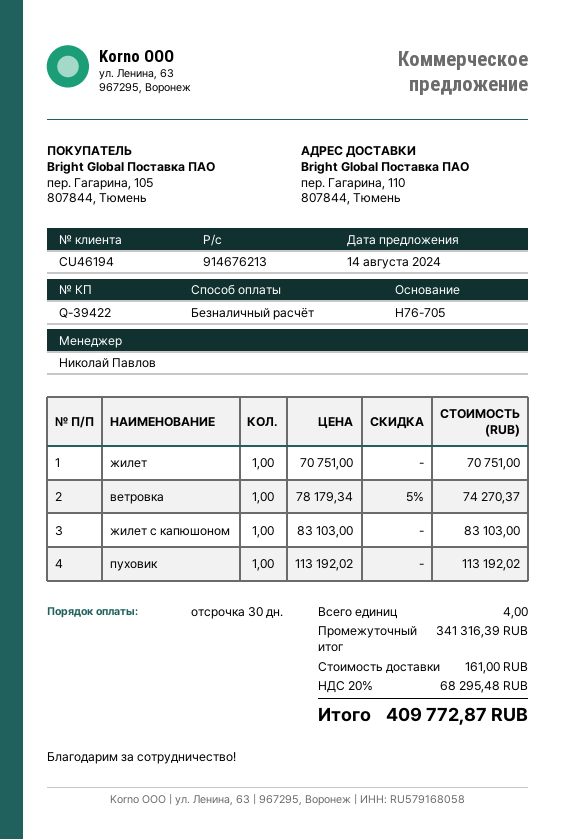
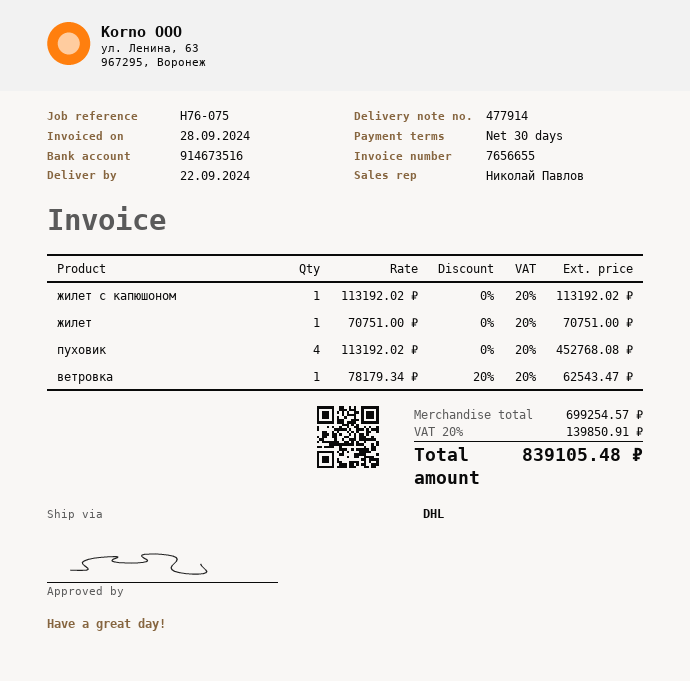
reference: H76-705 -> H76-075
bank account: 914676213 -> 914673516
ветровка: 1 x 78179.34 - 5% = 74270.37 -> 1 x 78179.34 - 20% = 62543.47
жилет с капюшоном: 1 x 83103.00 = 83103.00 -> 1 x 113192.02 = 113192.02
пуховик: 1 x 113192.02 = 113192.02 -> 4 x 113192.02 = 452768.08
subtotal: 341316.39 -> 699254.57
shipping: 161.00 -> none
tax: 20% = 68295.48 -> 20% = 139850.91
total: 409772.87 -> 839105.48

